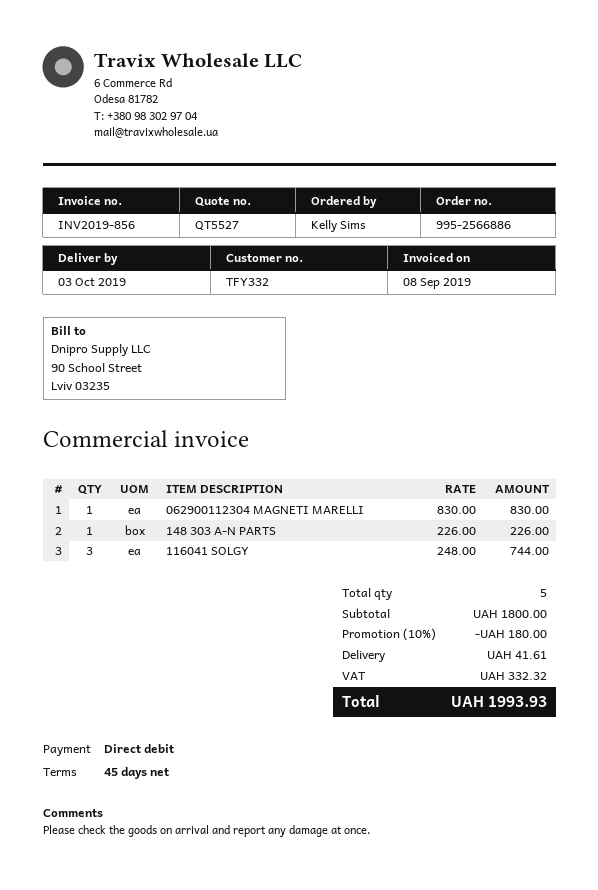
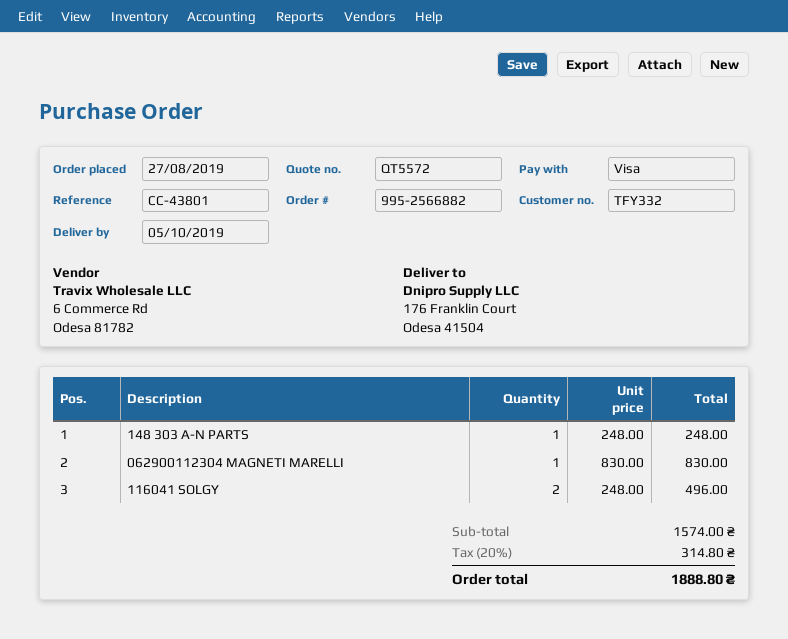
quote number: QT5527 -> QT5572
order number: 995-2566886 -> 995-2566882
delivery date: 2019-10-03 -> 2019-10-05
payment method: direct debit -> Visa
148 303 A-N PARTS: 1 x 226.00 = 226.00 -> 1 x 248.00 = 248.00
116041 SOLGY: 3 x 248.00 = 744.00 -> 2 x 248.00 = 496.00
subtotal: 1800.00 -> 1574.00
discount: 10% = 180.00 -> none
shipping: 41.61 -> none
tax: 332.32 -> 314.80
total: 1993.93 -> 1888.80

